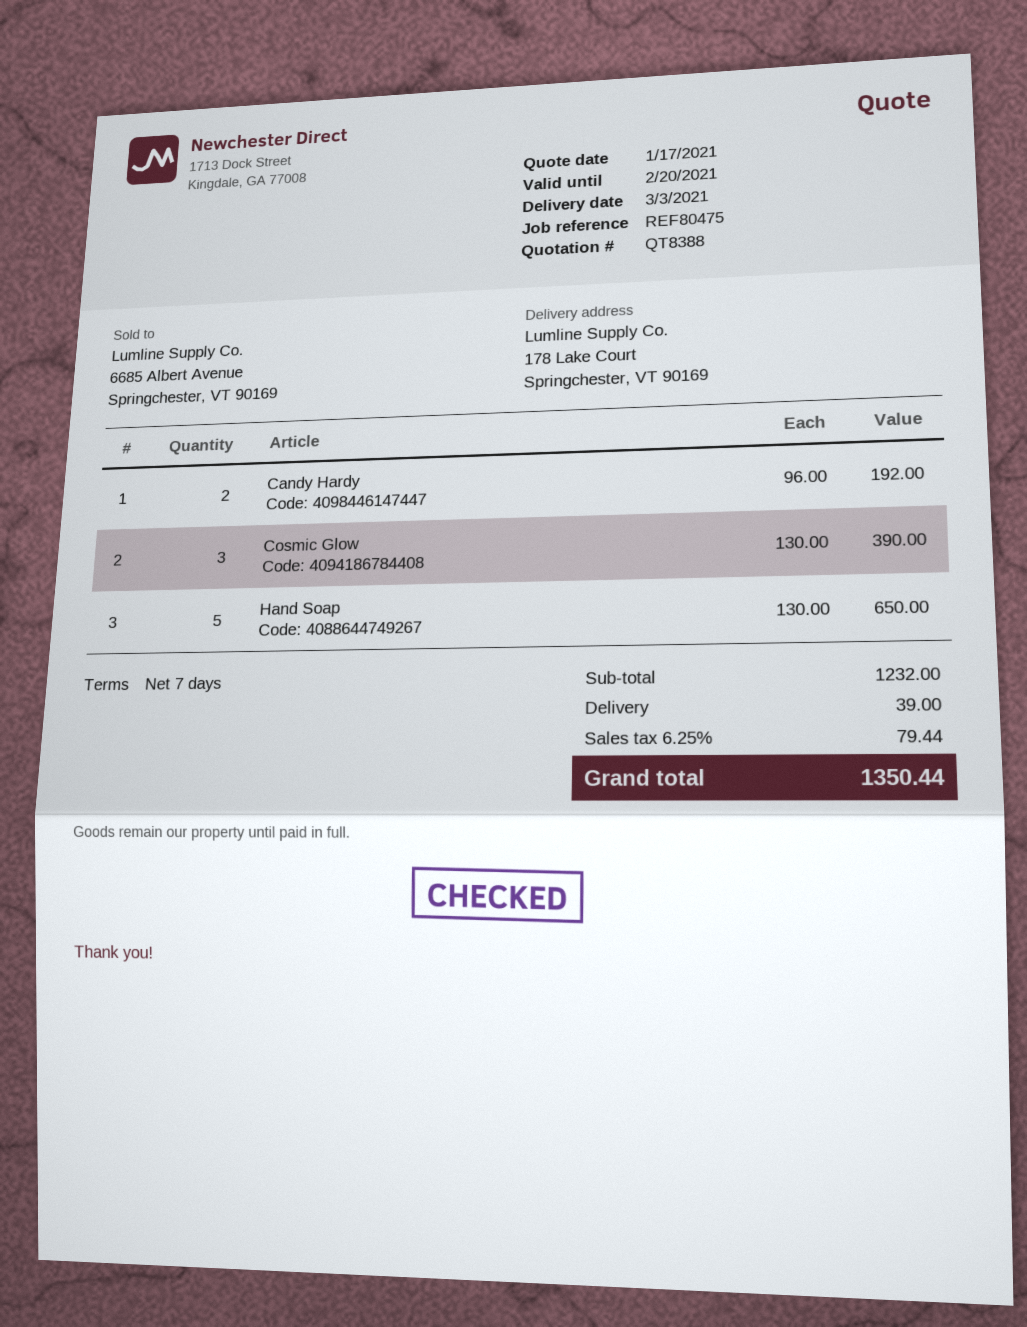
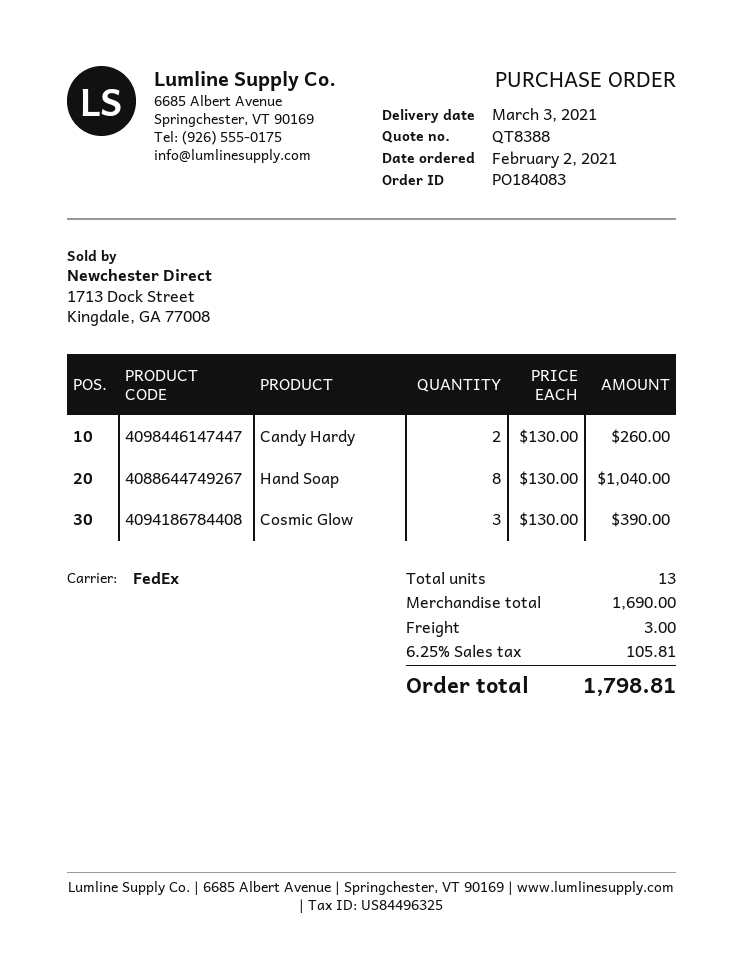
Candy Hardy: 2 x 96.00 = 192.00 -> 2 x 130.00 = 260.00
Hand Soap: 5 x 130.00 = 650.00 -> 8 x 130.00 = 1040.00
subtotal: 1232.00 -> 1690.00
shipping: 39.00 -> 3.00
tax: 6.25% = 79.44 -> 6.25% = 105.81
total: 1350.44 -> 1798.81

